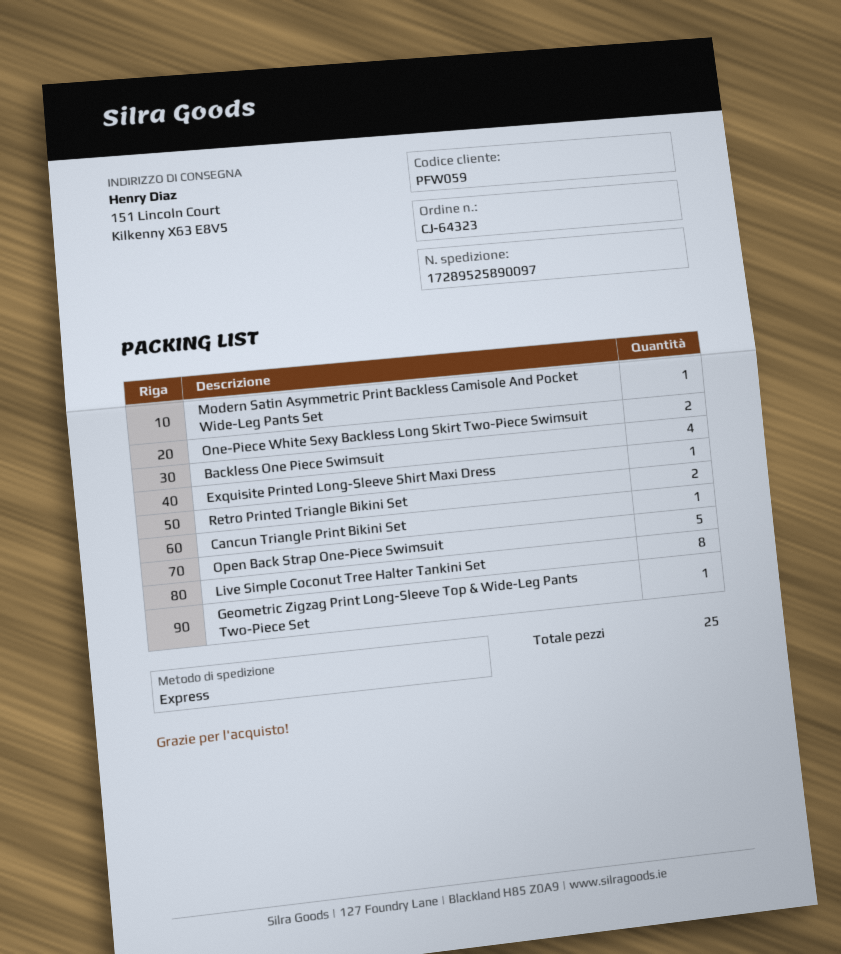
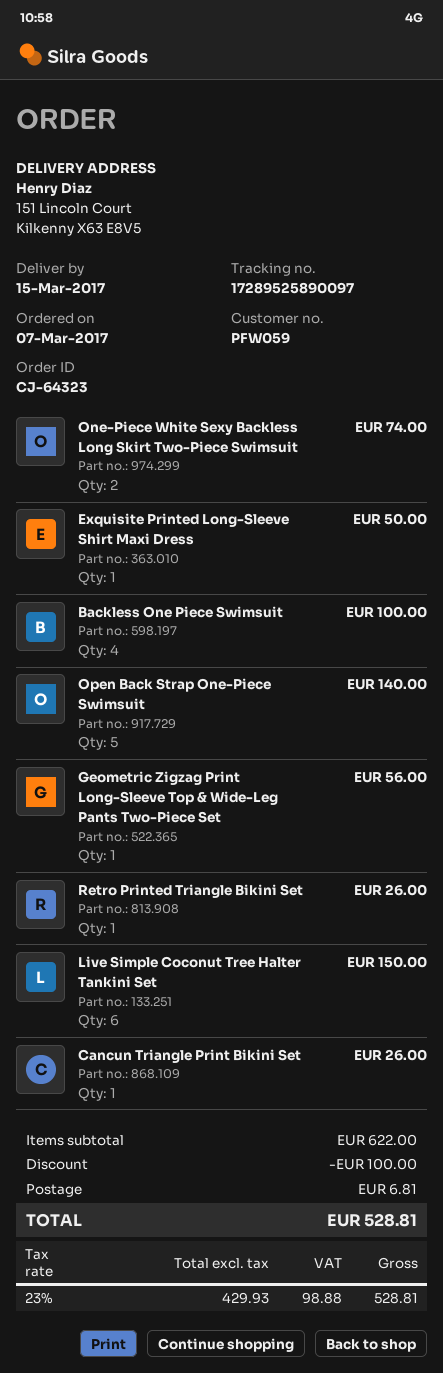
Modern Satin Asymmetric Print Backless Camisole And Pocket Wide-Leg Pants Set: 1 -> none
Retro Printed Triangle Bikini Set: 2 -> 1
Live Simple Coconut Tree Halter Tankini Set: 8 -> 6

